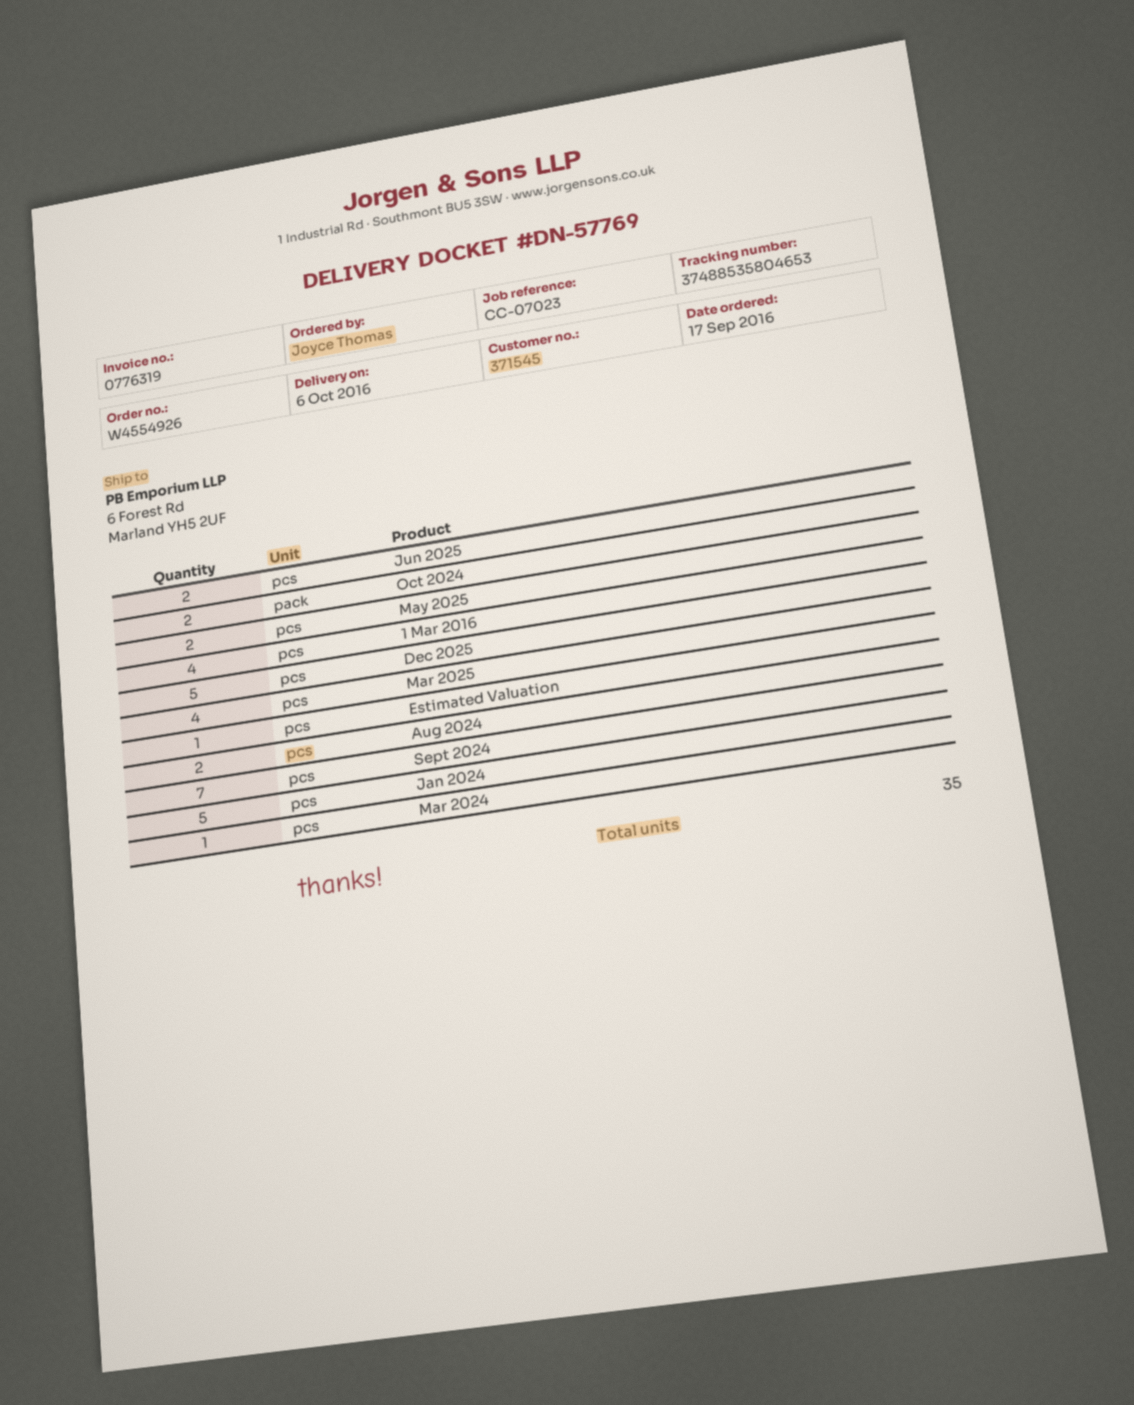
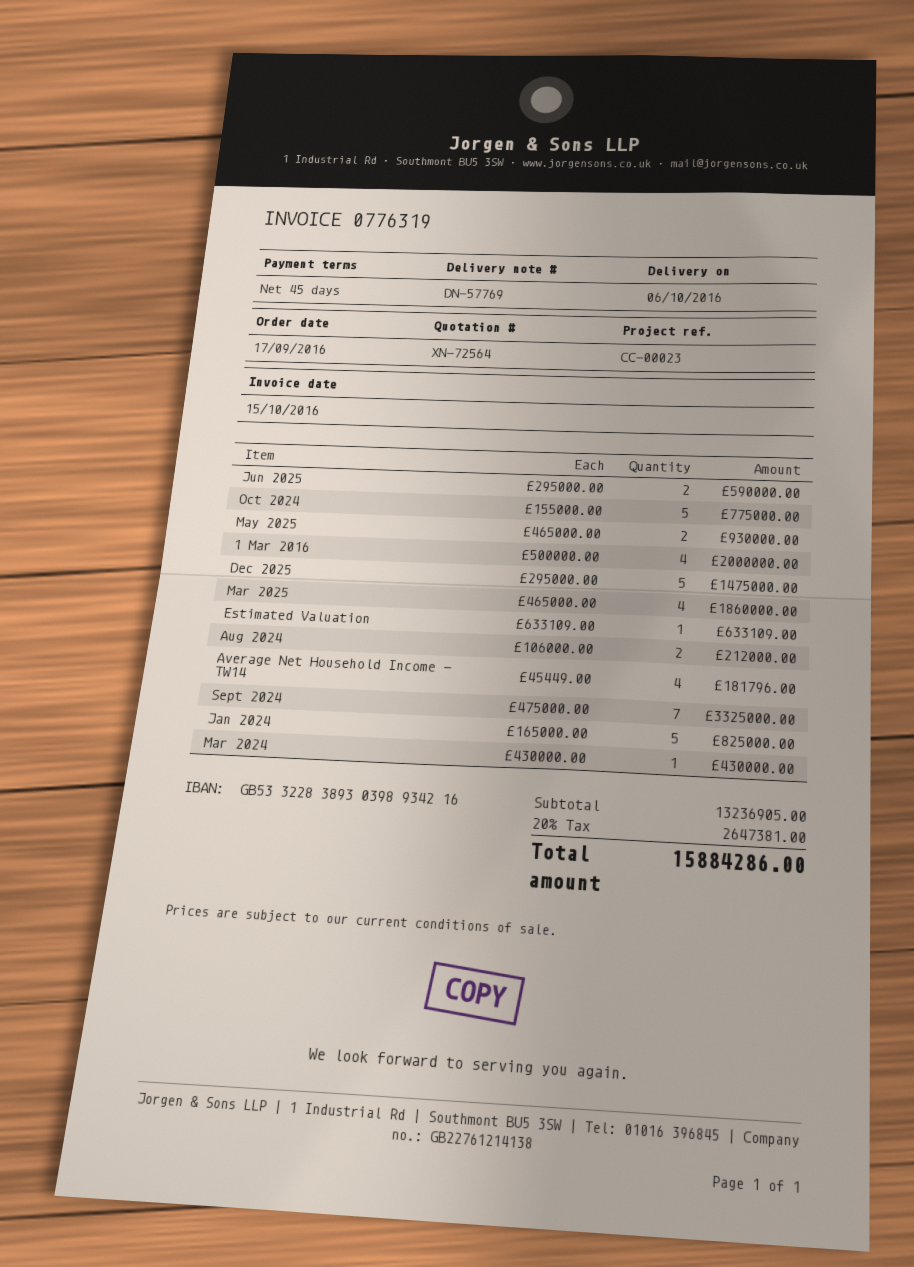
reference: CC-07023 -> CC-00023
Oct 2024: 2 -> 5
Average Net Household Income - TW14: none -> 4

